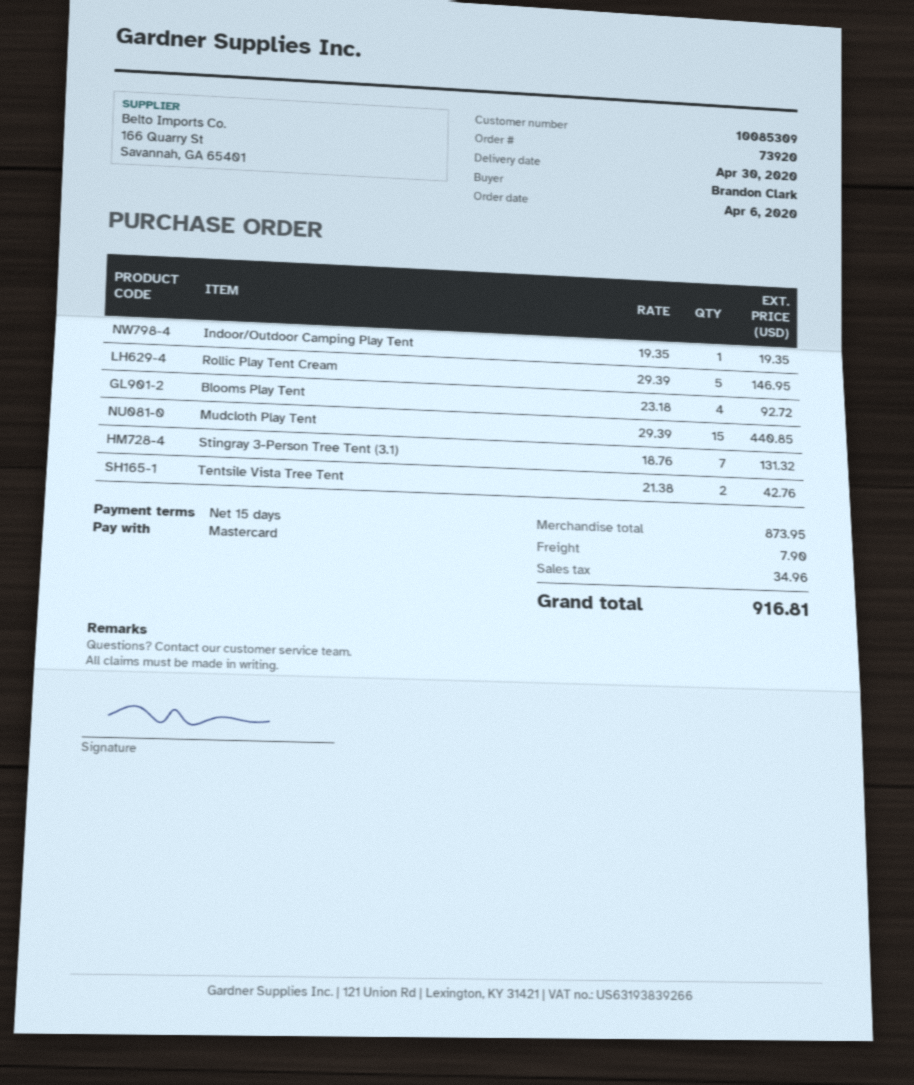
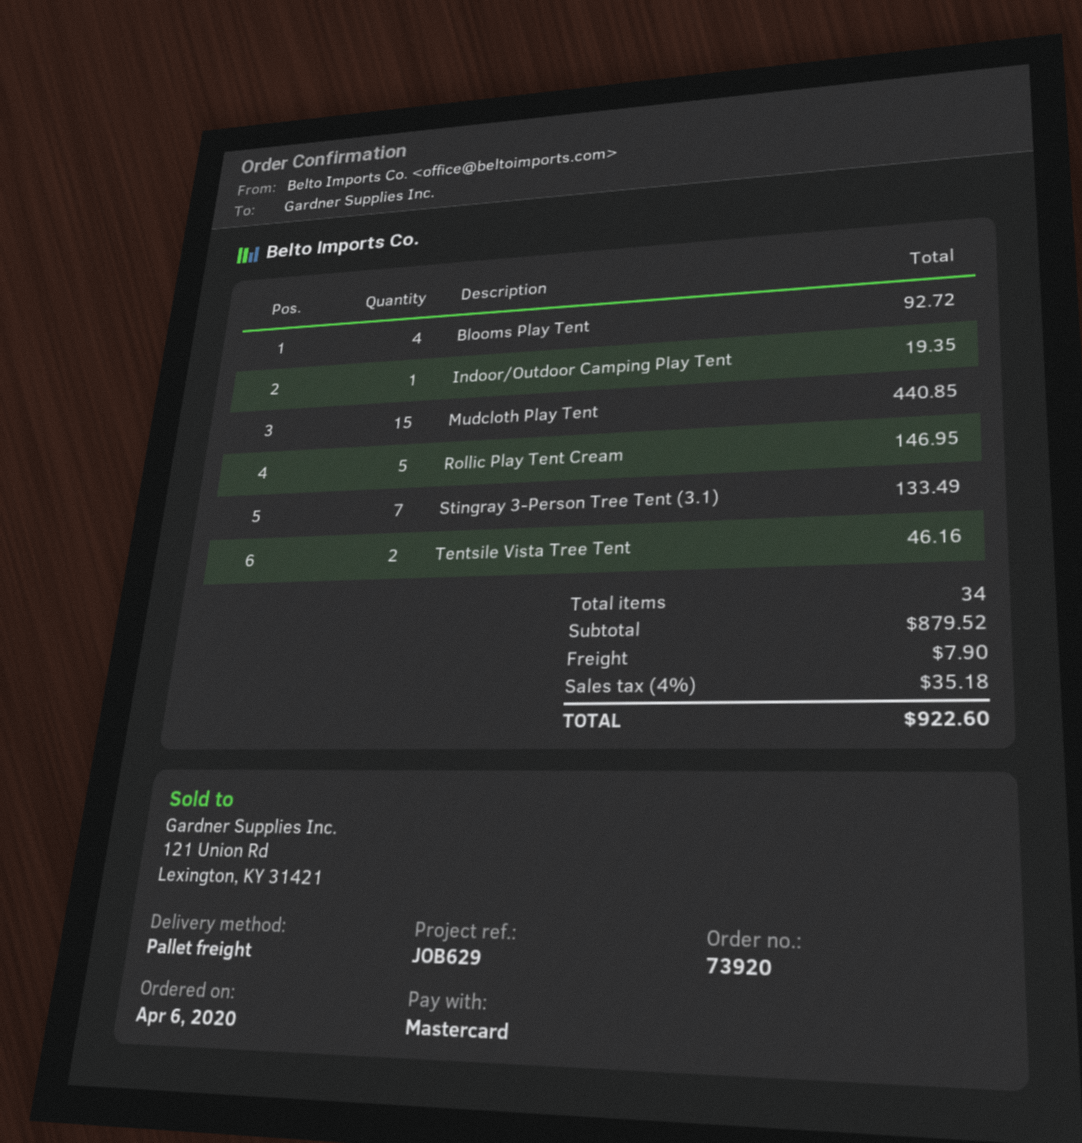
Stingray 3-Person Tree Tent (3.1): 7 for 131.32 -> 7 for 133.49
Tentsile Vista Tree Tent: 2 for 42.76 -> 2 for 46.16
subtotal: 873.95 -> 879.52
tax: 34.96 -> 35.18
total: 916.81 -> 922.60

